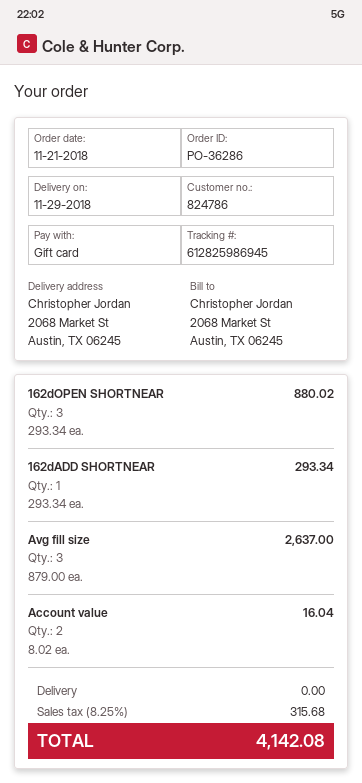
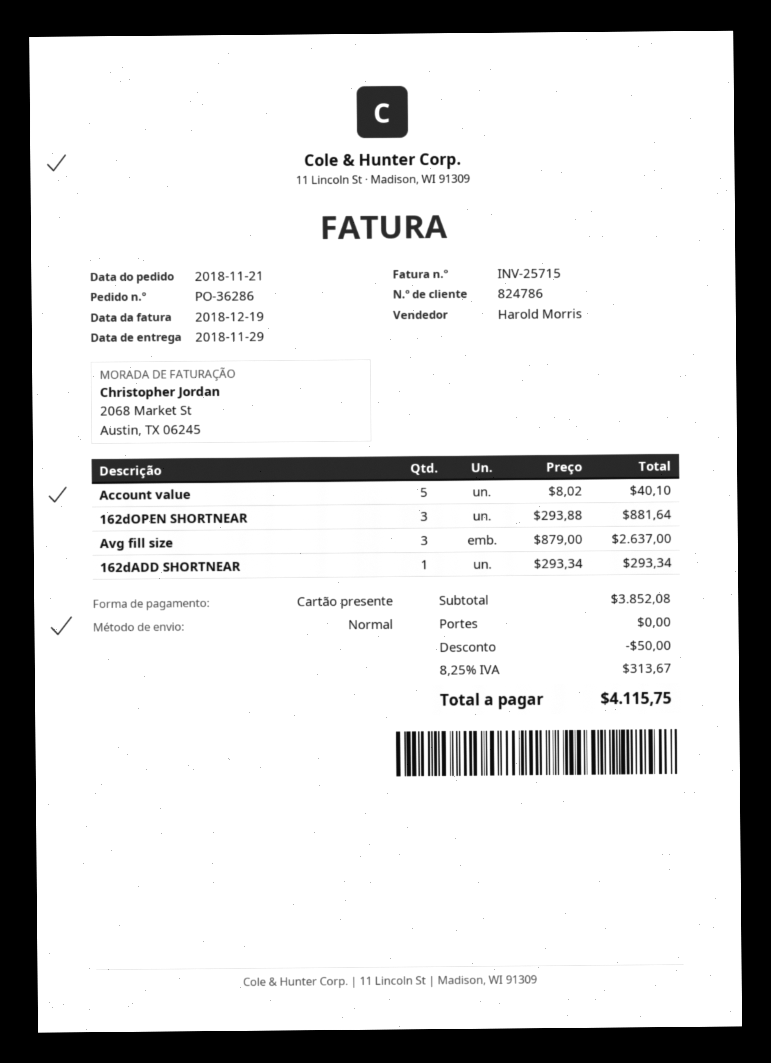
162dOPEN SHORTNEAR: 3 x 293.34 = 880.02 -> 3 x 293.88 = 881.64
Account value: 2 x 8.02 = 16.04 -> 5 x 8.02 = 40.10
discount: none -> 50.00
tax: 8.25% = 315.68 -> 8.25% = 313.67
total: 4142.08 -> 4115.75

